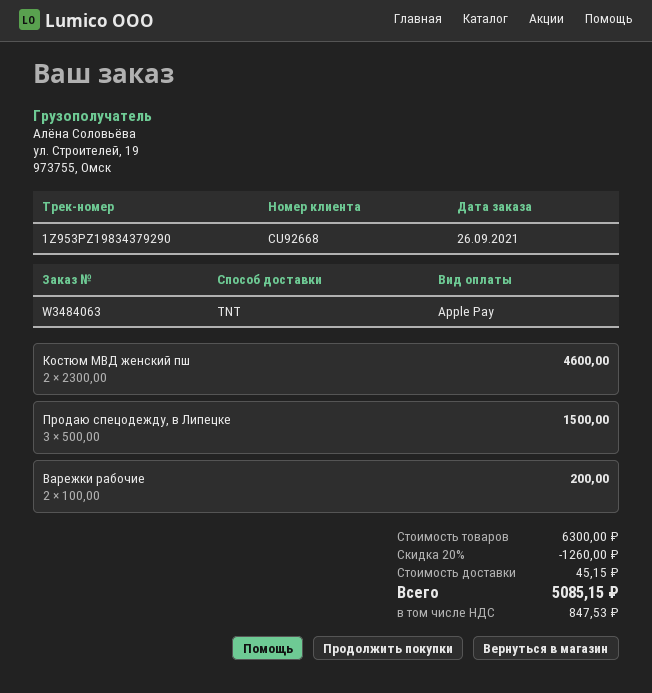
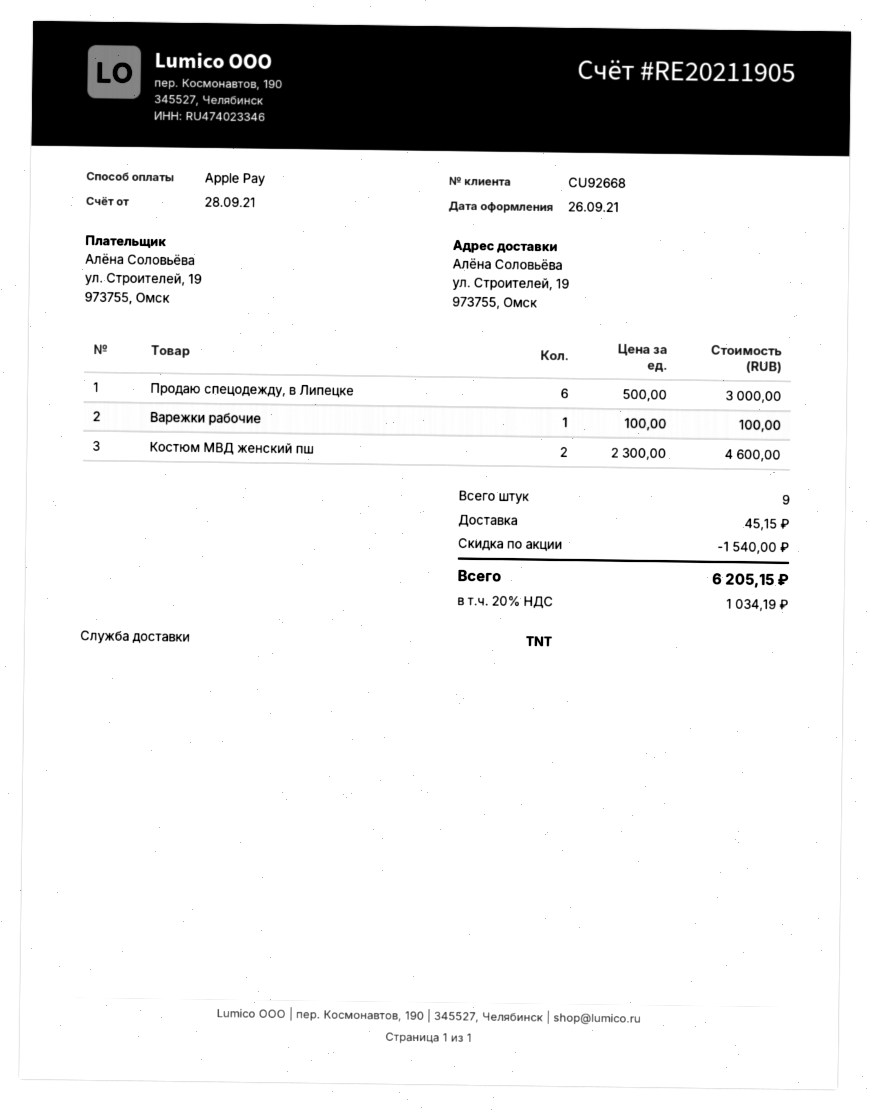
Продаю спецодежду, в Липецке: 3 x 500.00 = 1500.00 -> 6 x 500.00 = 3000.00
Варежки рабочие: 2 x 100.00 = 200.00 -> 1 x 100.00 = 100.00
discount: 1260.00 -> 1540.00
tax: 847.53 -> 1034.19
total: 5085.15 -> 6205.15

